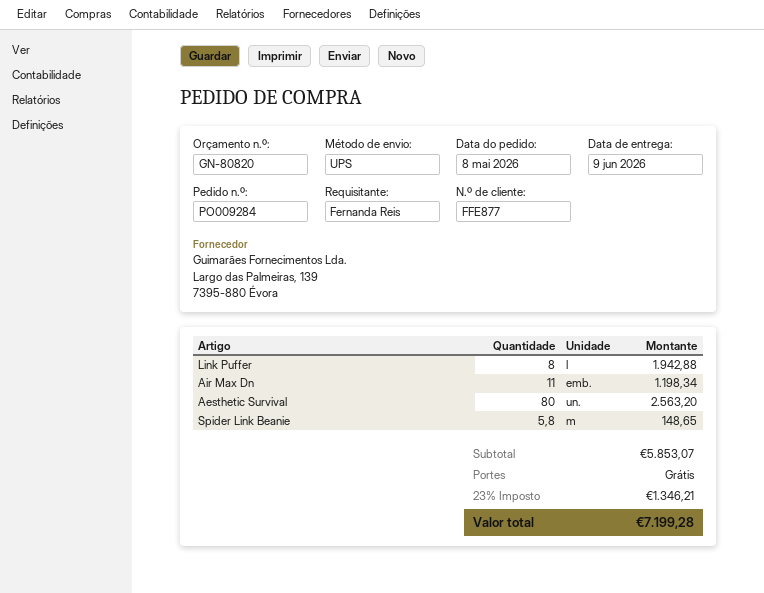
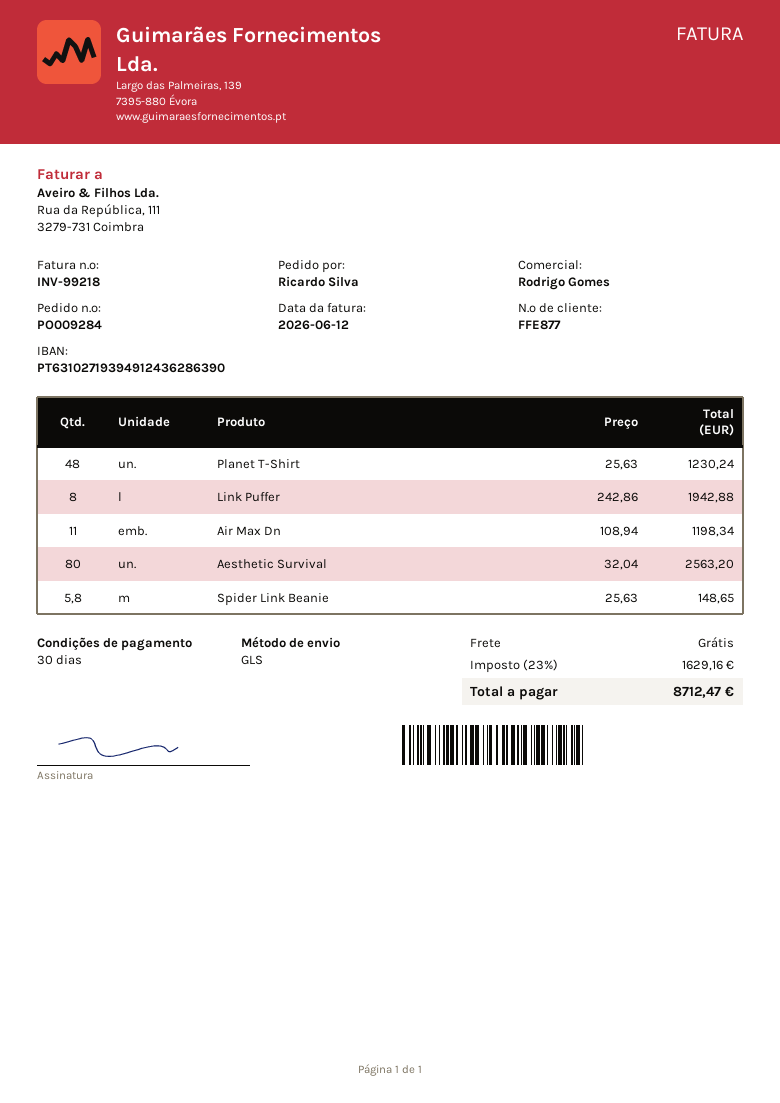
ordered by: Fernanda Reis -> Ricardo Silva
shipping method: UPS -> GLS
Planet T-Shirt: none -> 48 for 1230.24
tax: 23% = 1346.21 -> 23% = 1629.16
total: 7199.28 -> 8712.47

